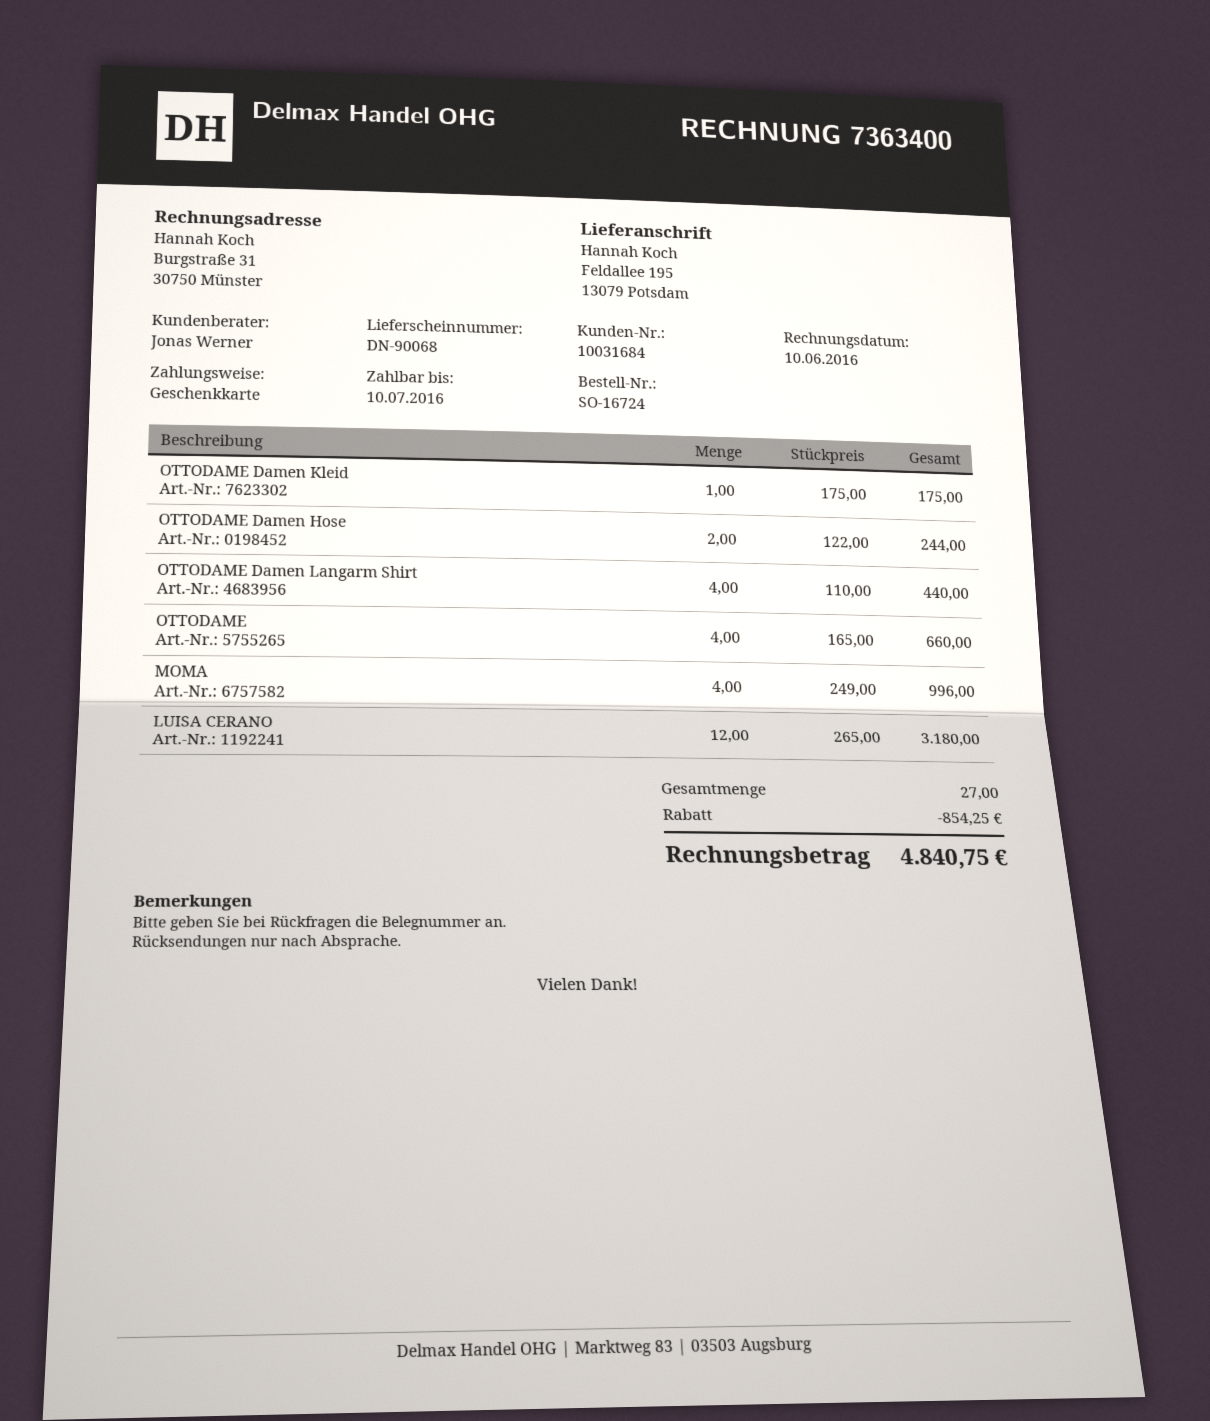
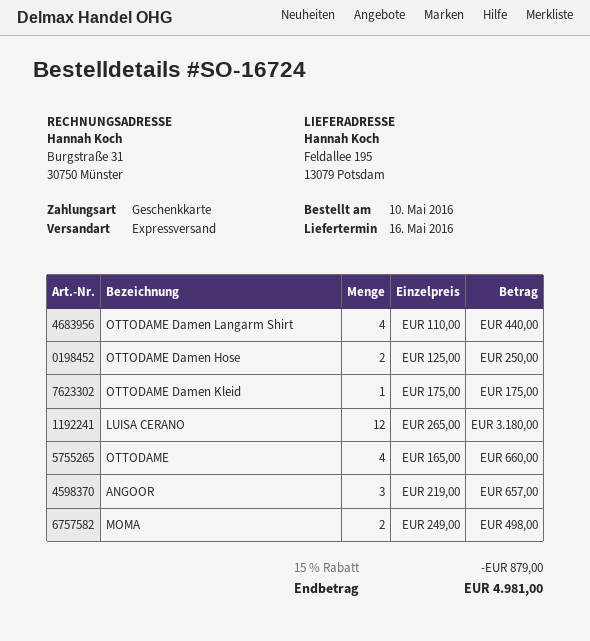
OTTODAME Damen Hose: 2 x 122.00 = 244.00 -> 2 x 125.00 = 250.00
MOMA: 4 x 249.00 = 996.00 -> 2 x 249.00 = 498.00
ANGOOR: none -> 3 x 219.00 = 657.00
discount: 854.25 -> 879.00
total: 4840.75 -> 4981.00

